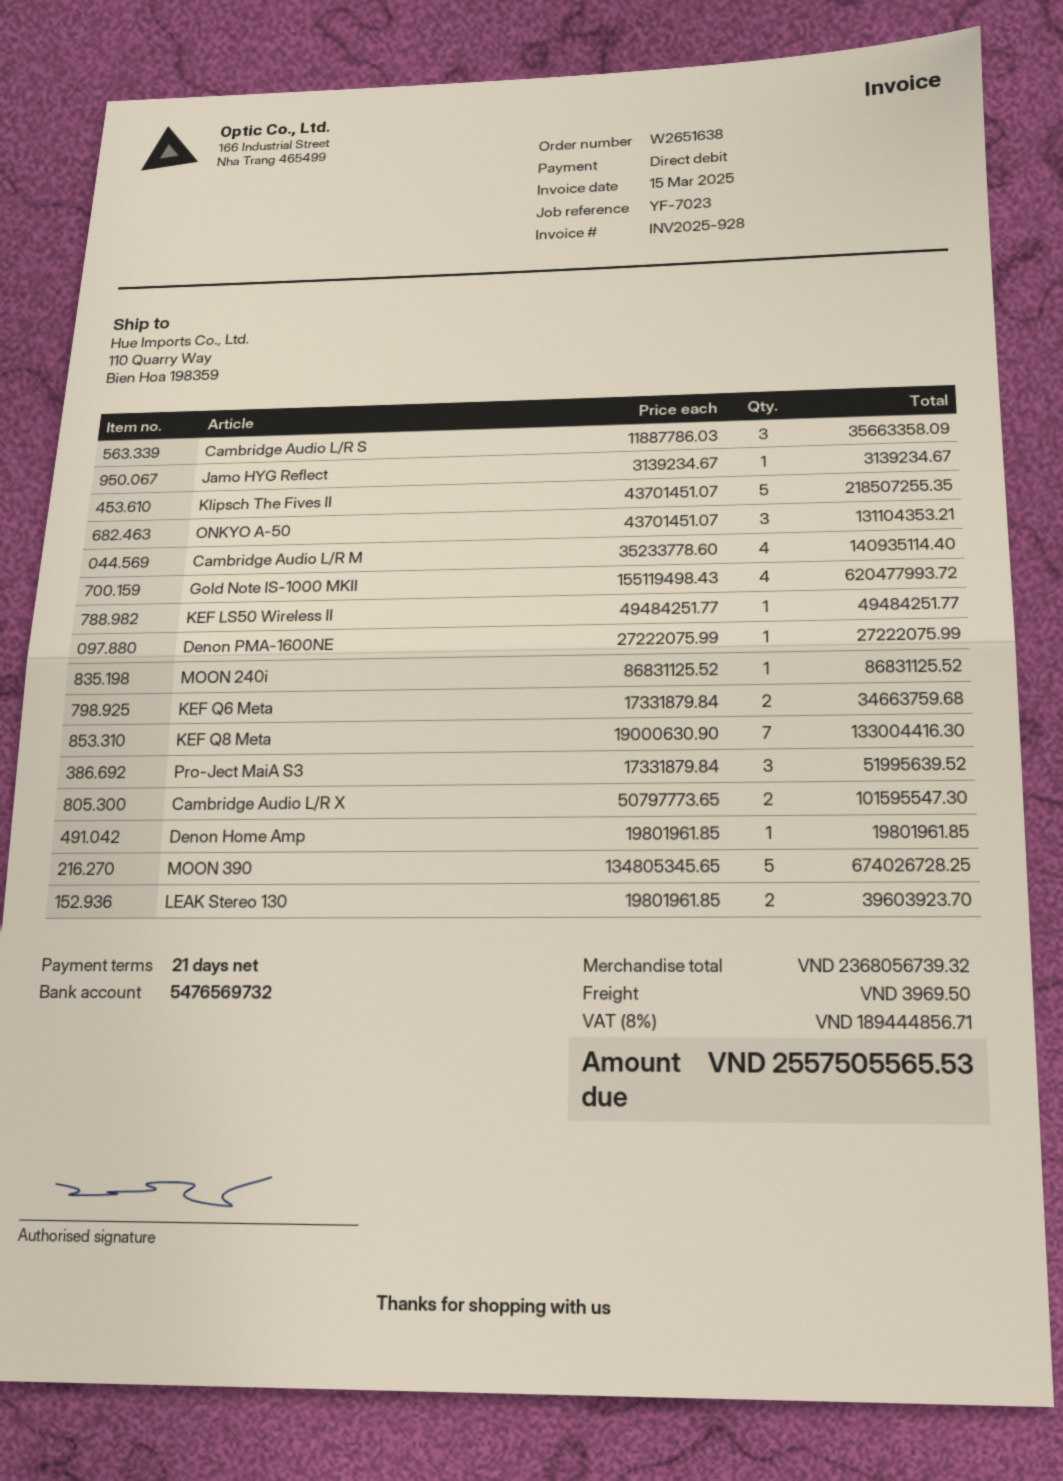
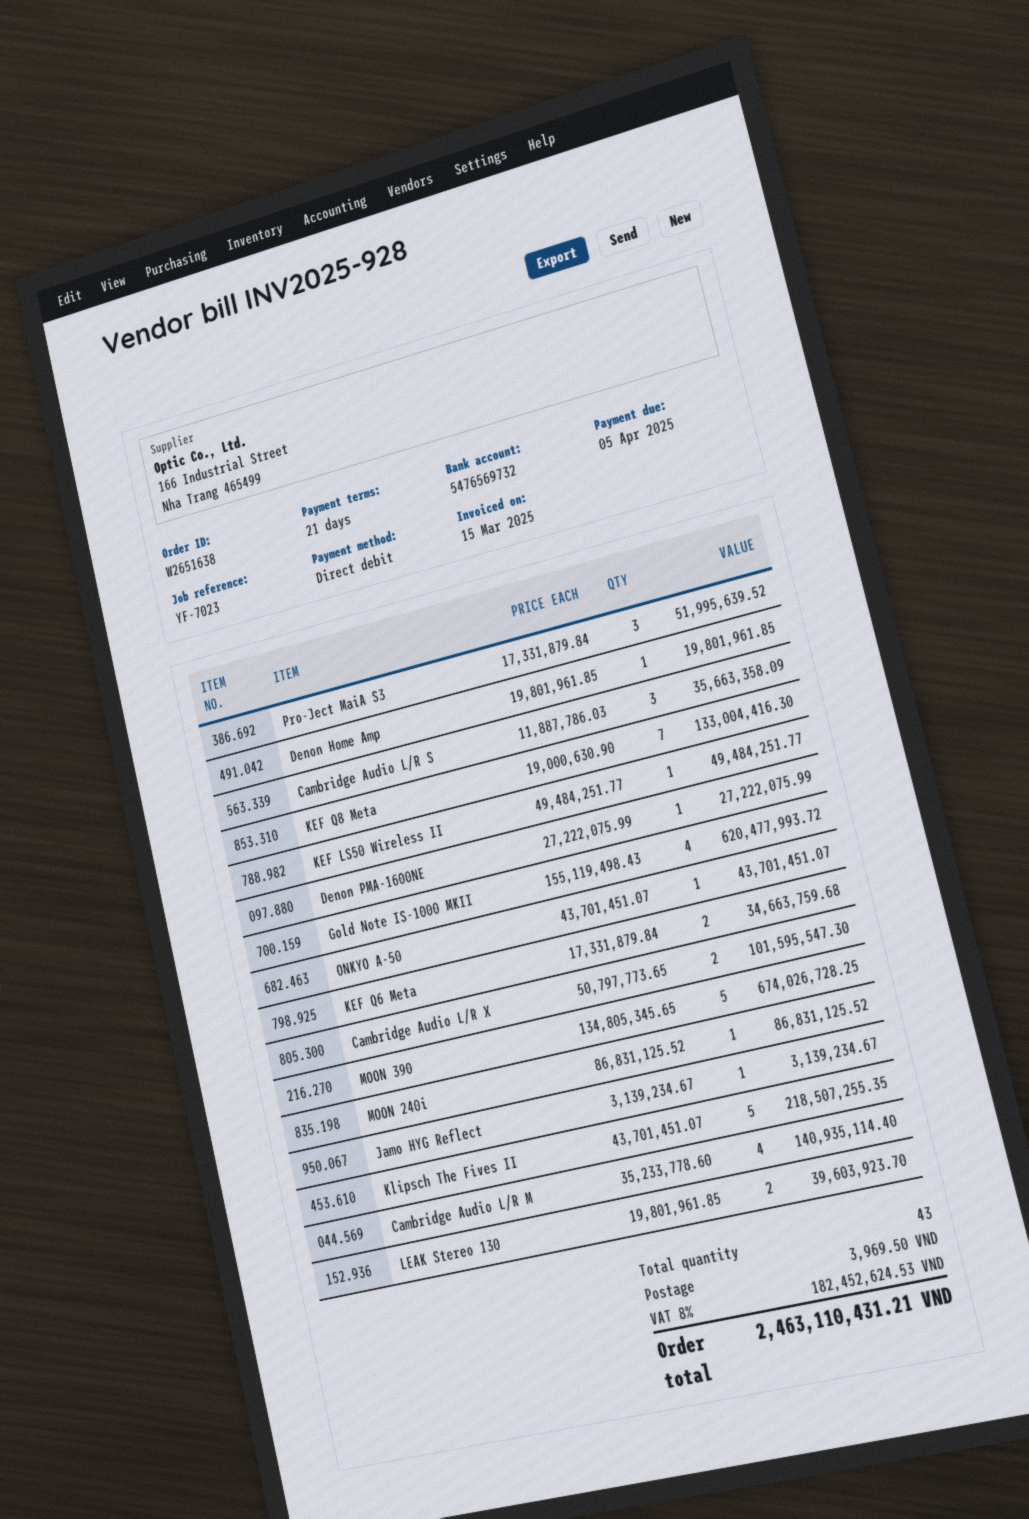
ONKYO A-50: 3 x 43701451.07 = 131104353.21 -> 1 x 43701451.07 = 43701451.07
tax: 8% = 189444856.71 -> 8% = 182452624.53
total: 2557505565.53 -> 2463110431.21

